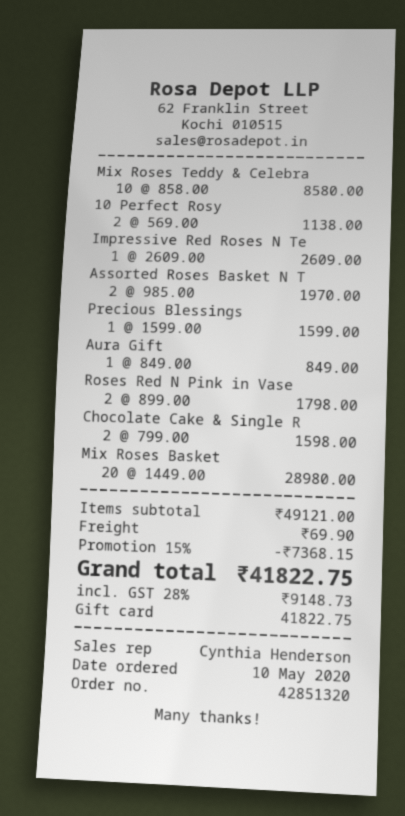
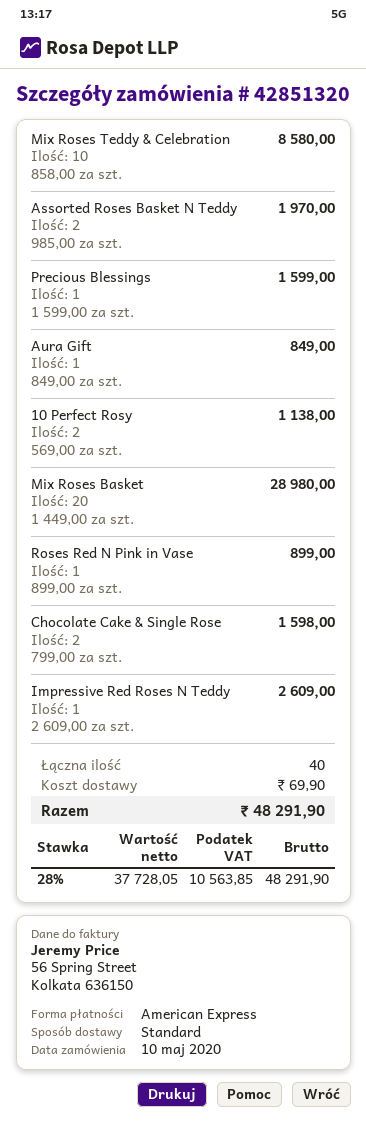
payment method: gift card -> American Express
Roses Red N Pink in Vase: 2 x 899.00 = 1798.00 -> 1 x 899.00 = 899.00
discount: 15% = 7368.15 -> none
tax: 28% = 9148.73 -> 28% = 10563.85
total: 41822.75 -> 48291.90

